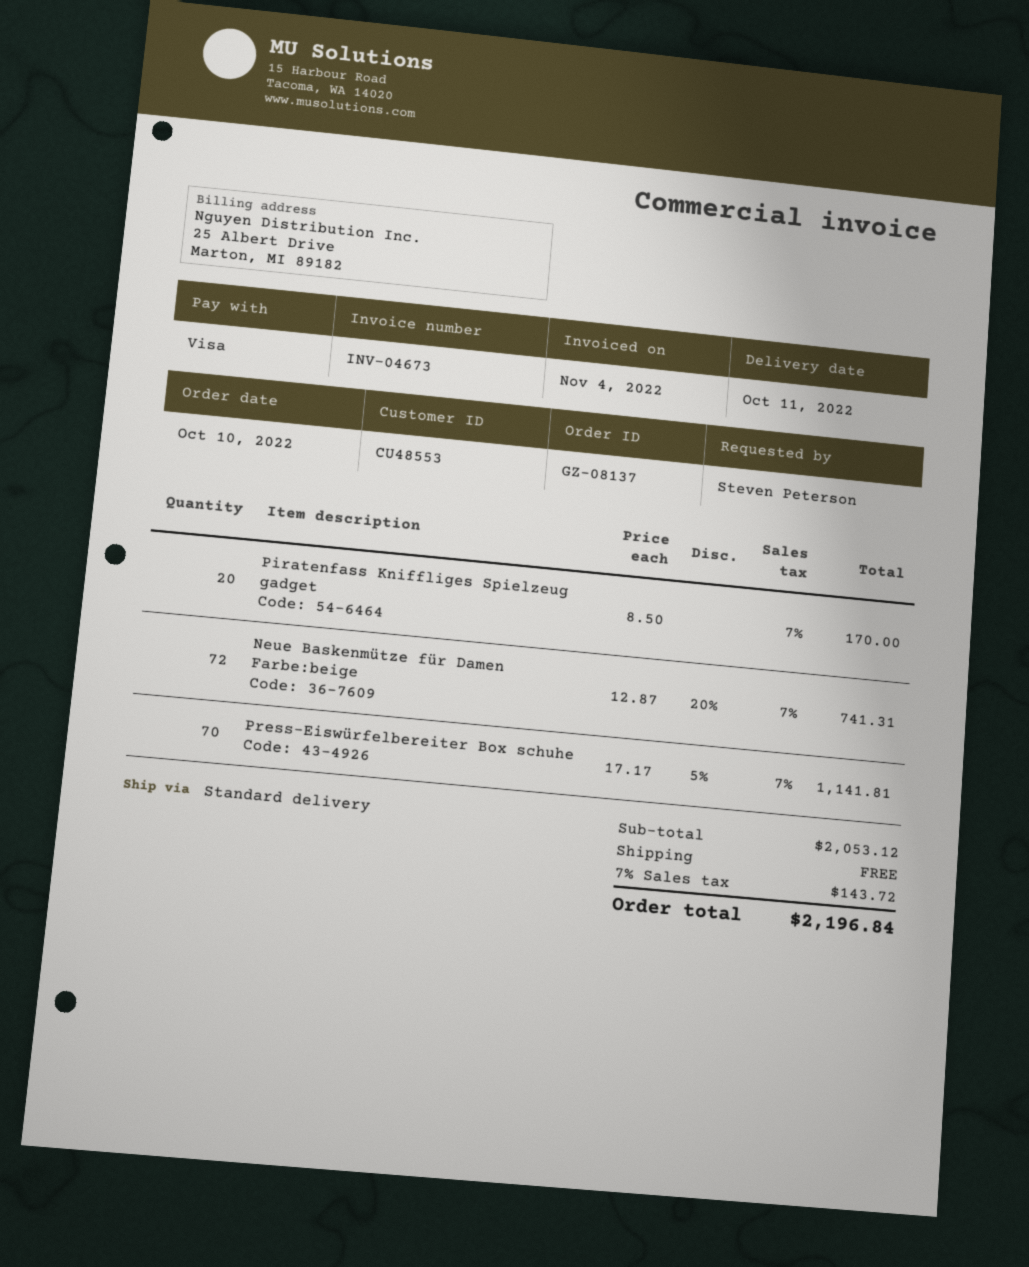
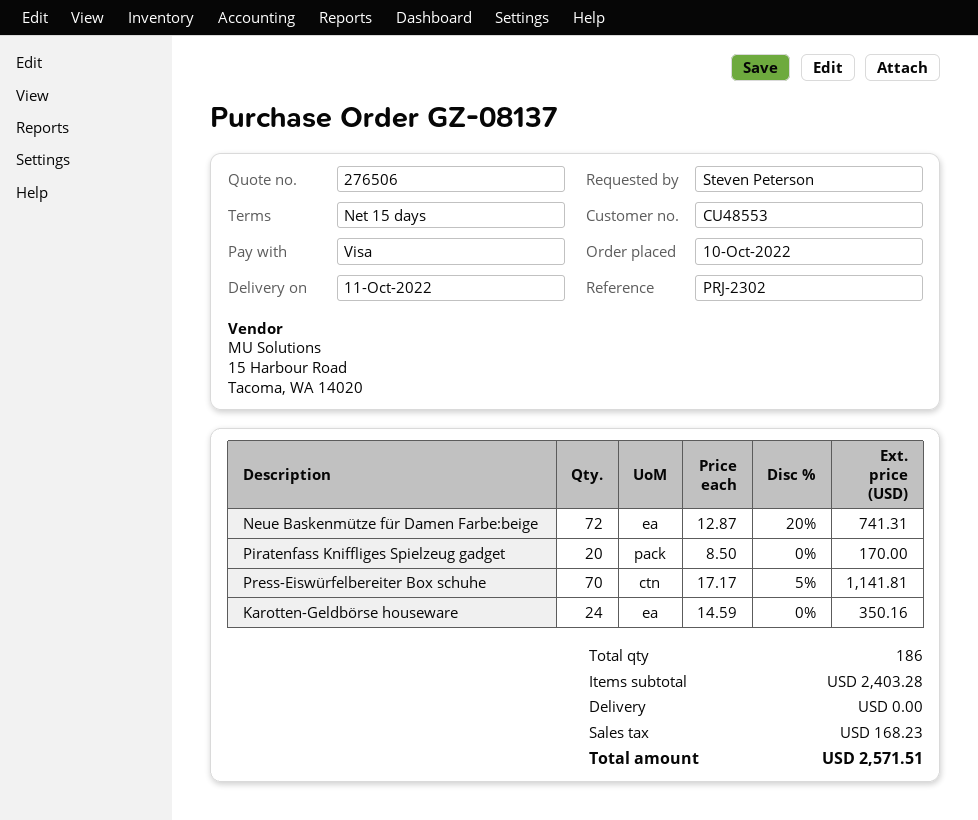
Karotten-Geldbörse houseware: none -> 24 x 14.59 = 350.16
subtotal: 2053.12 -> 2403.28
tax: 143.72 -> 168.23
total: 2196.84 -> 2571.51

